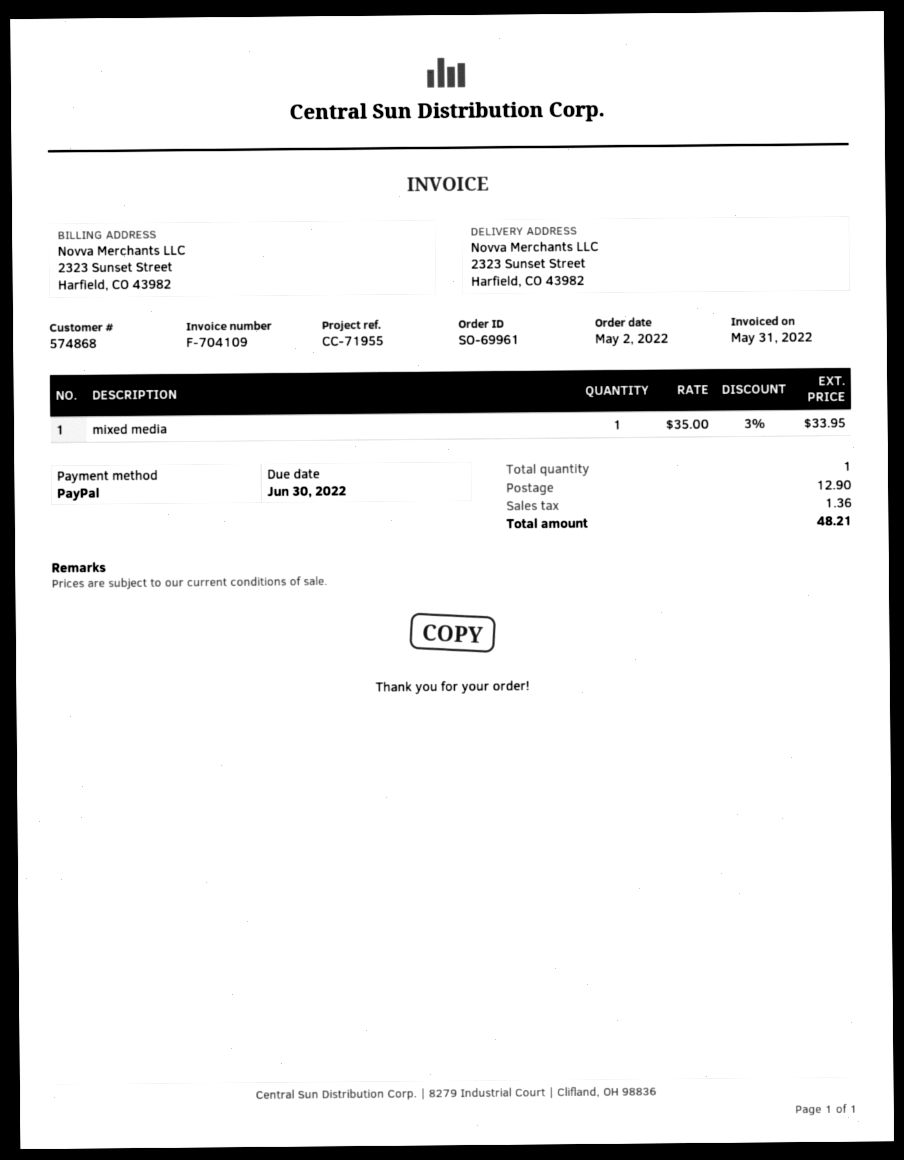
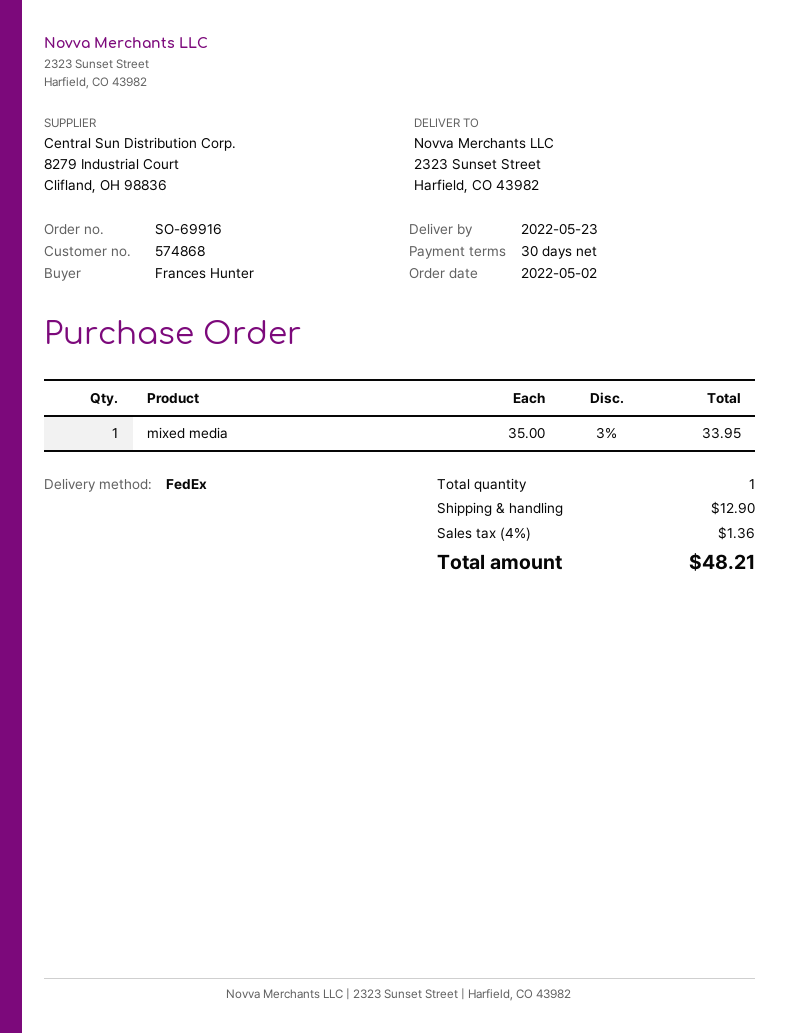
order number: SO-69961 -> SO-69916

